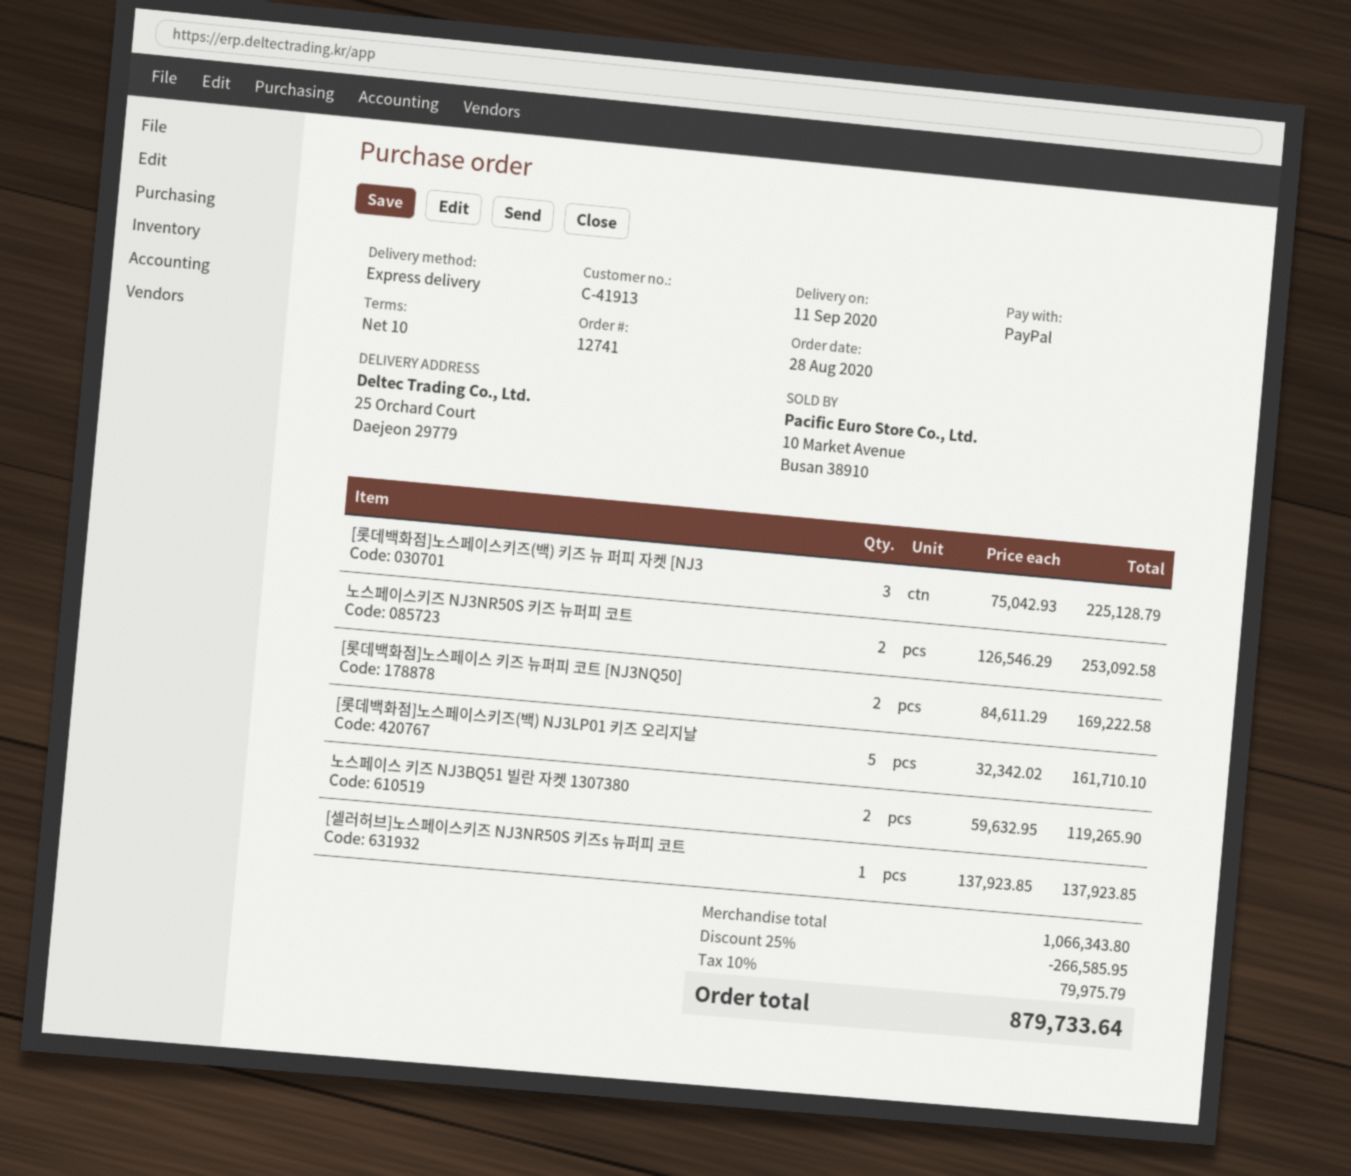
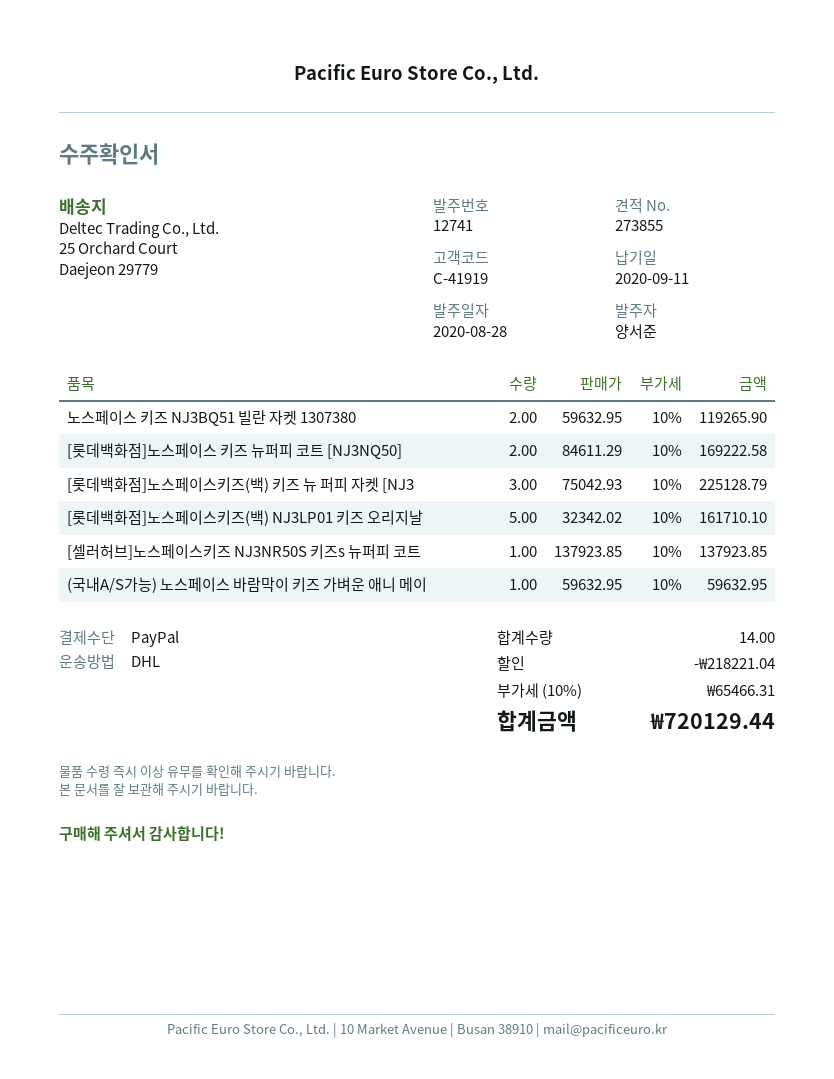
customer number: C-41913 -> C-41919
shipping method: express -> DHL
노스페이스키즈 NJ3NR50S 키즈 뉴퍼피 코트: 2 x 126546.29 = 253092.58 -> none
(국내A/S가능) 노스페이스 바람막이 키즈 가벼운 애니 메이: none -> 1 x 59632.95 = 59632.95
discount: 266585.95 -> 218221.04
tax: 10% = 79975.79 -> 10% = 65466.31
total: 879733.64 -> 720129.44

